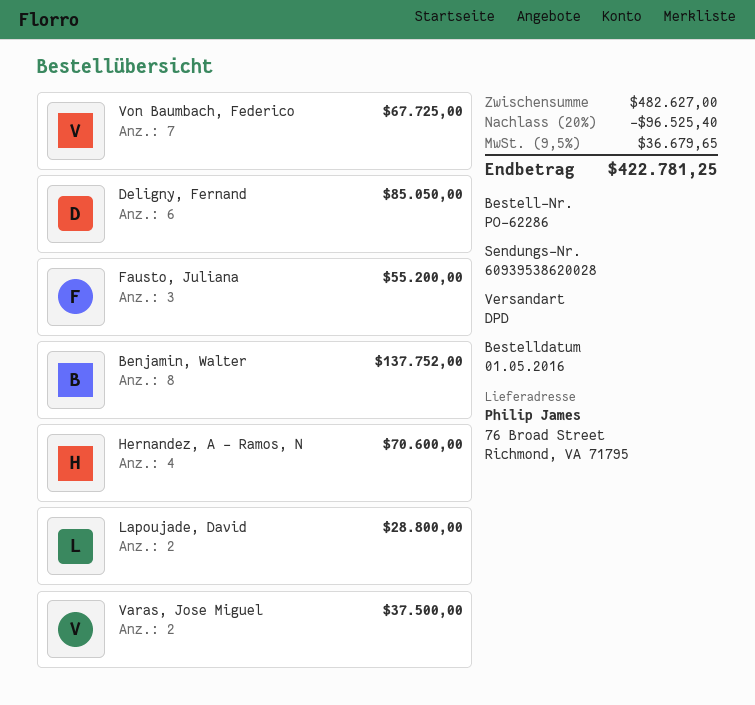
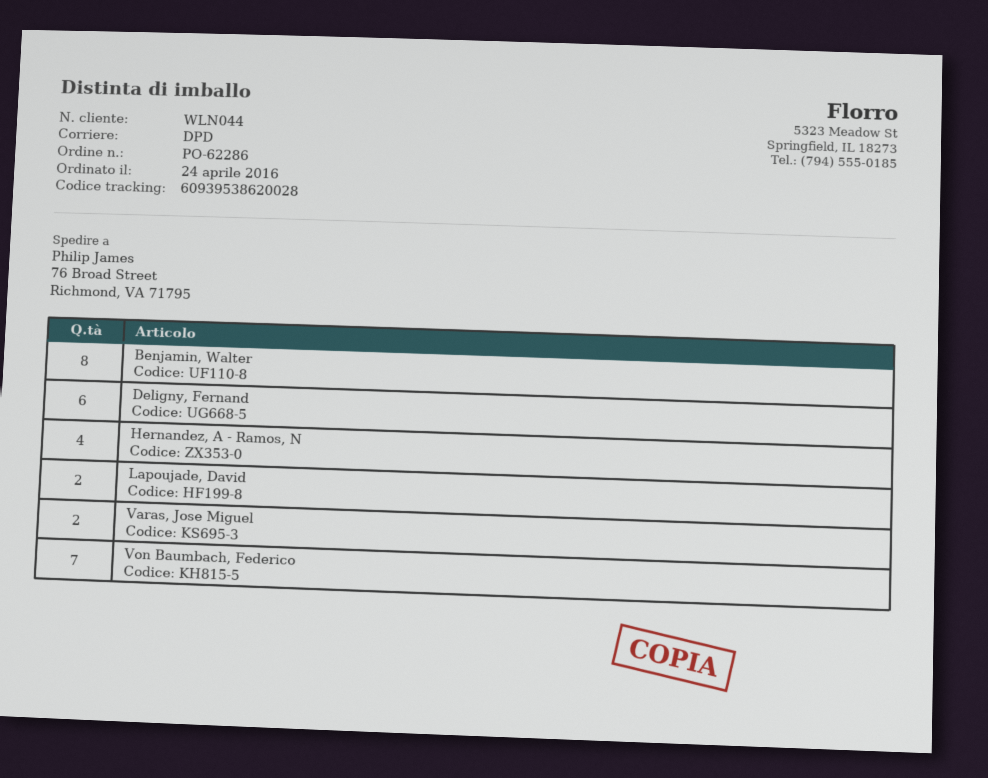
order date: 2016-05-01 -> 2016-04-24
Fausto, Juliana: 3 -> none

